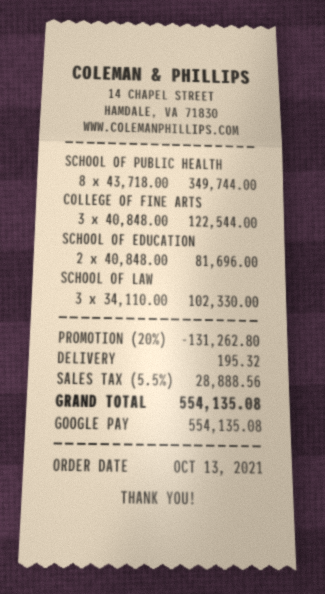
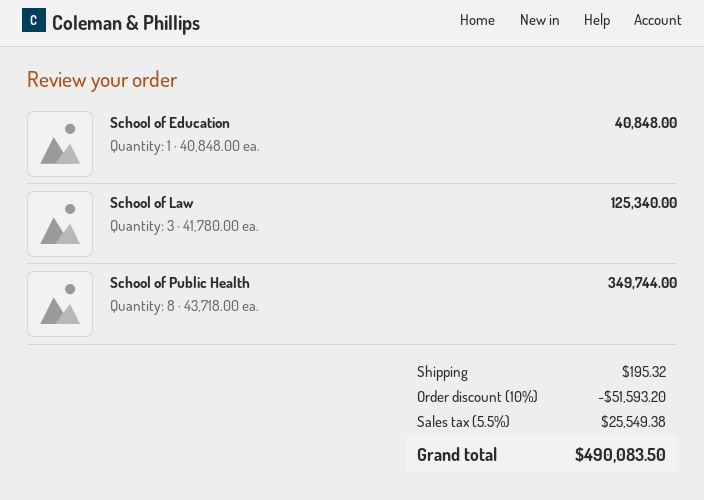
COLLEGE OF FINE ARTS: 3 x 40848.00 = 122544.00 -> none
SCHOOL OF EDUCATION: 2 x 40848.00 = 81696.00 -> 1 x 40848.00 = 40848.00
SCHOOL OF LAW: 3 x 34110.00 = 102330.00 -> 3 x 41780.00 = 125340.00
discount: 20% = 131262.80 -> 10% = 51593.20
tax: 5.5% = 28888.56 -> 5.5% = 25549.38
total: 554135.08 -> 490083.50

